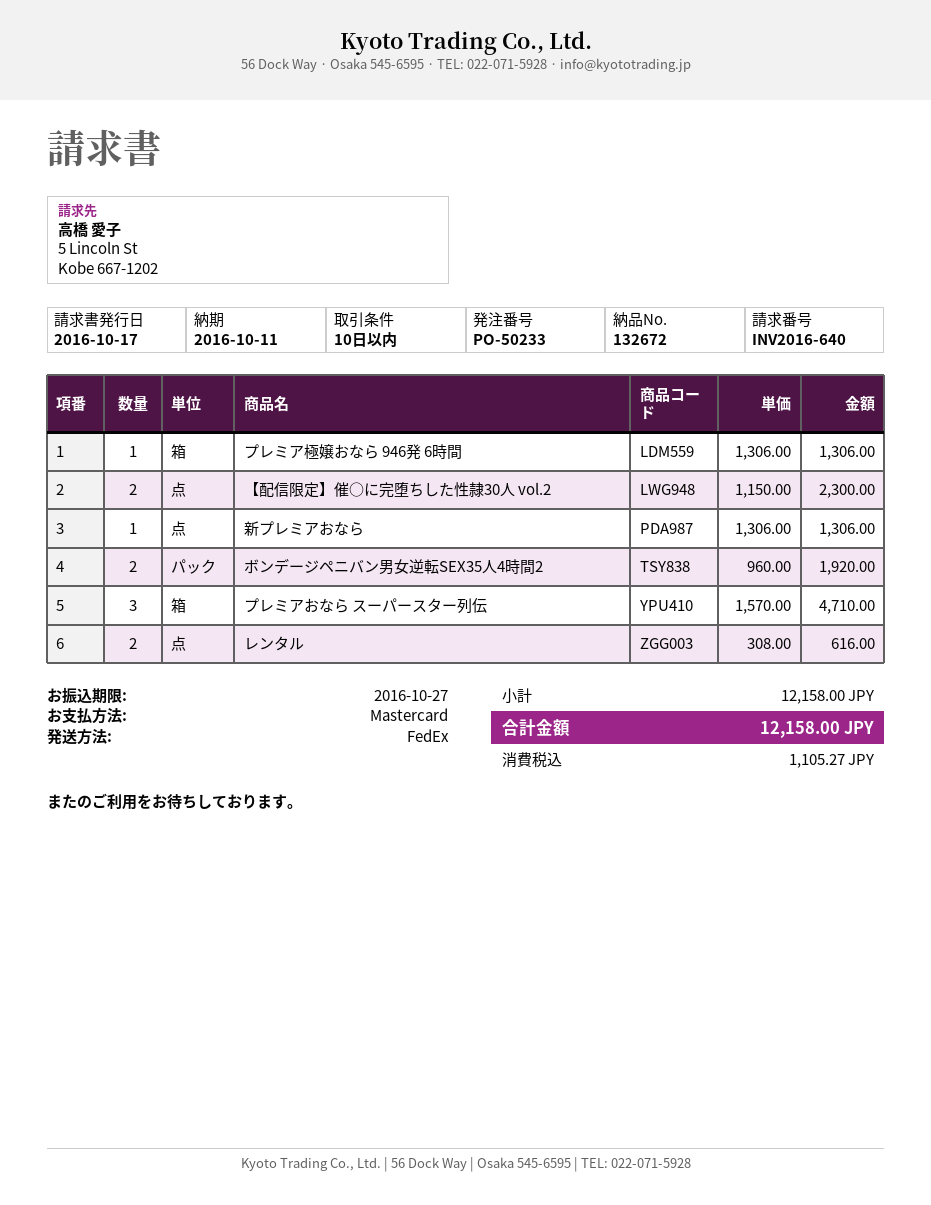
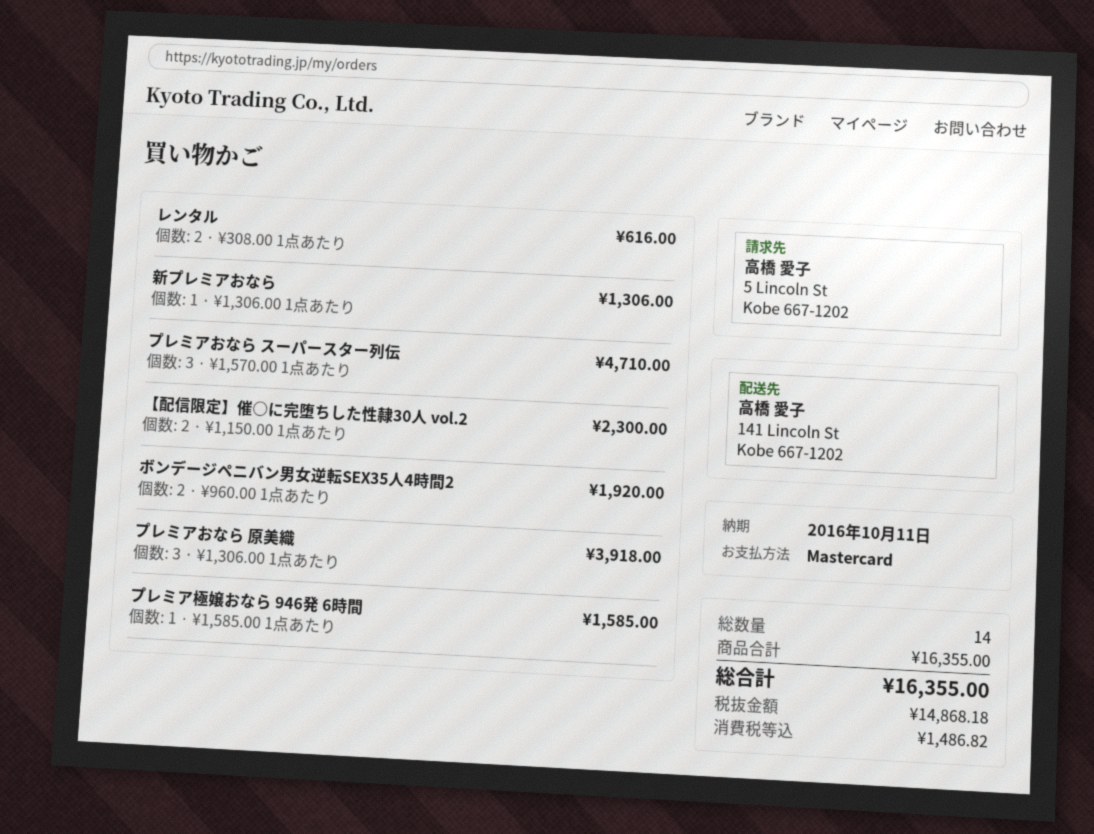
プレミア極嬢おなら 946発 6時間: 1 x 1306.00 = 1306.00 -> 1 x 1585.00 = 1585.00
プレミアおなら 原美織: none -> 3 x 1306.00 = 3918.00
subtotal: 12158.00 -> 16355.00
tax: 1105.27 -> 1486.82
total: 12158.00 -> 16355.00

